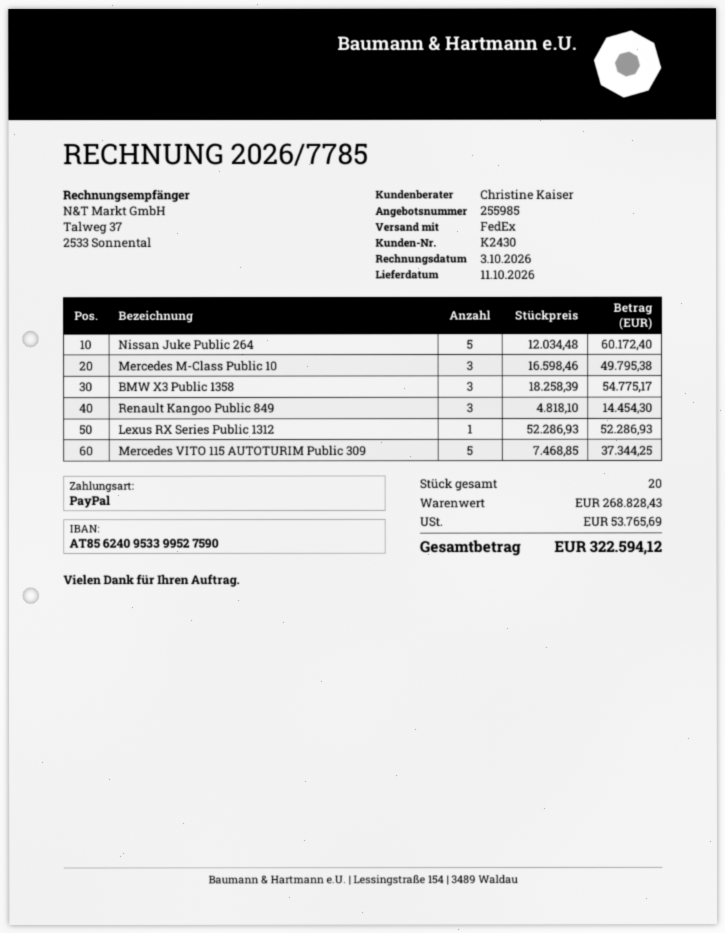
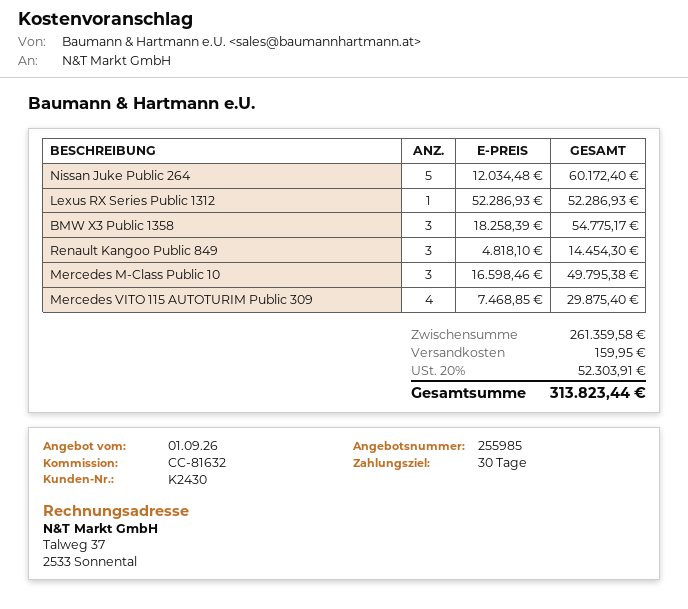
Mercedes VITO 115 AUTOTURIM Public 309: 5 x 7468.85 = 37344.25 -> 4 x 7468.85 = 29875.40
subtotal: 268828.43 -> 261359.58
shipping: none -> 159.95
tax: 53765.69 -> 52303.91
total: 322594.12 -> 313823.44

